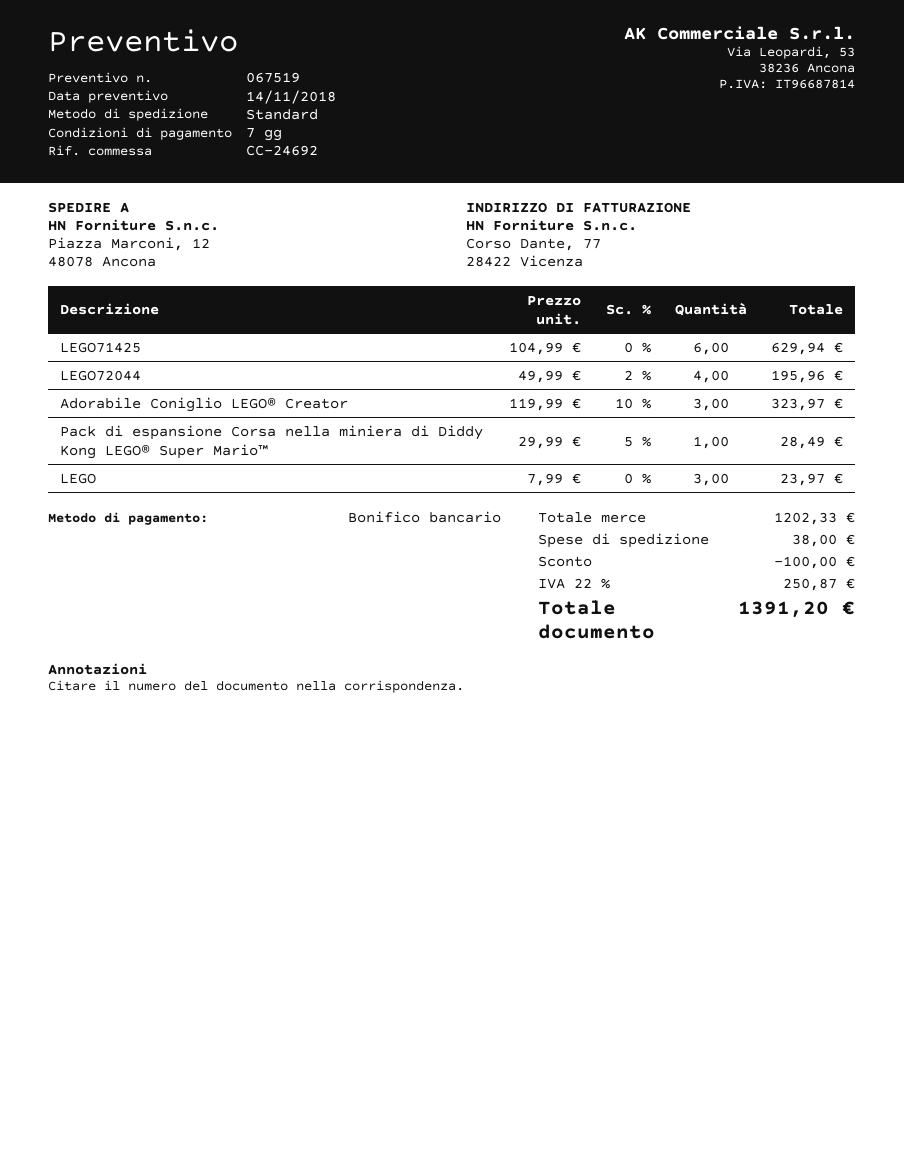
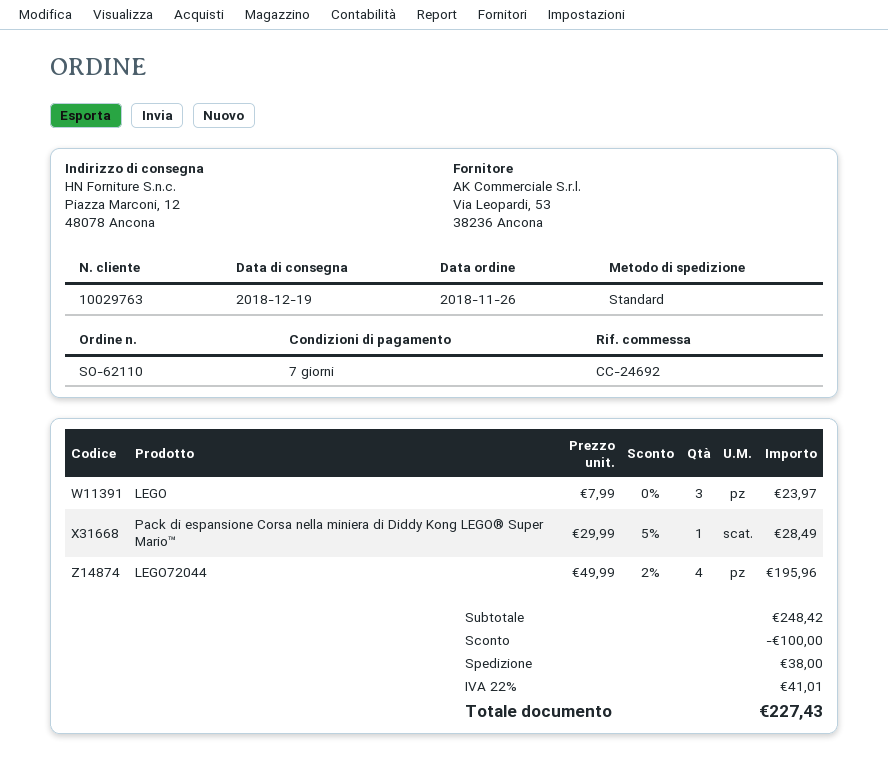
LEGO71425: 6 x 104.99 = 629.94 -> none
Adorabile Coniglio LEGO® Creator: 3 x 119.99 - 10% = 323.97 -> none
subtotal: 1202.33 -> 248.42
tax: 22% = 250.87 -> 22% = 41.01
total: 1391.20 -> 227.43

